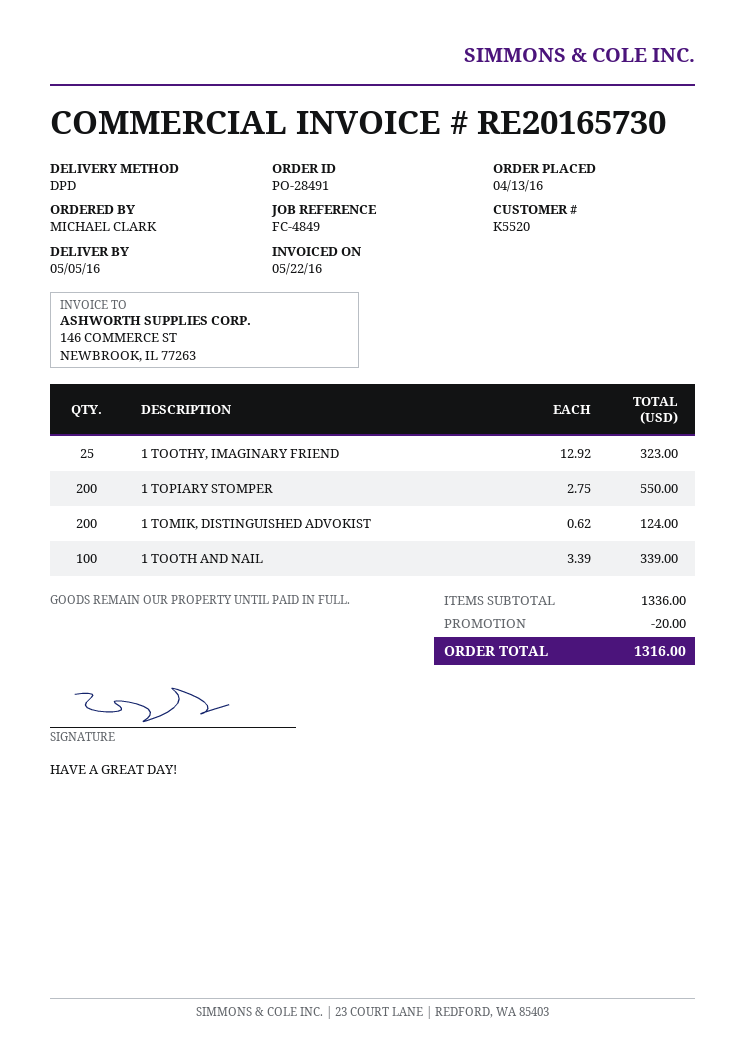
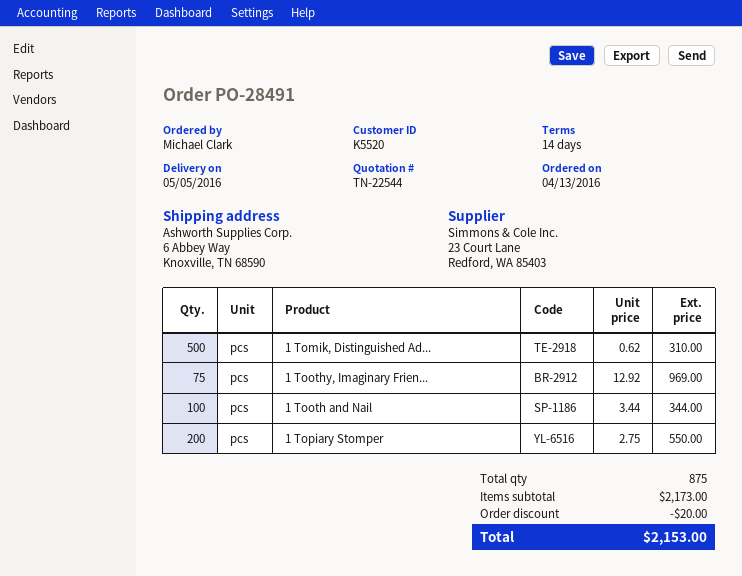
1 TOOTHY, IMAGINARY FRIEND: 25 x 12.92 = 323.00 -> 75 x 12.92 = 969.00
1 TOMIK, DISTINGUISHED ADVOKIST: 200 x 0.62 = 124.00 -> 500 x 0.62 = 310.00
1 TOOTH AND NAIL: 100 x 3.39 = 339.00 -> 100 x 3.44 = 344.00
subtotal: 1336.00 -> 2173.00
total: 1316.00 -> 2153.00

